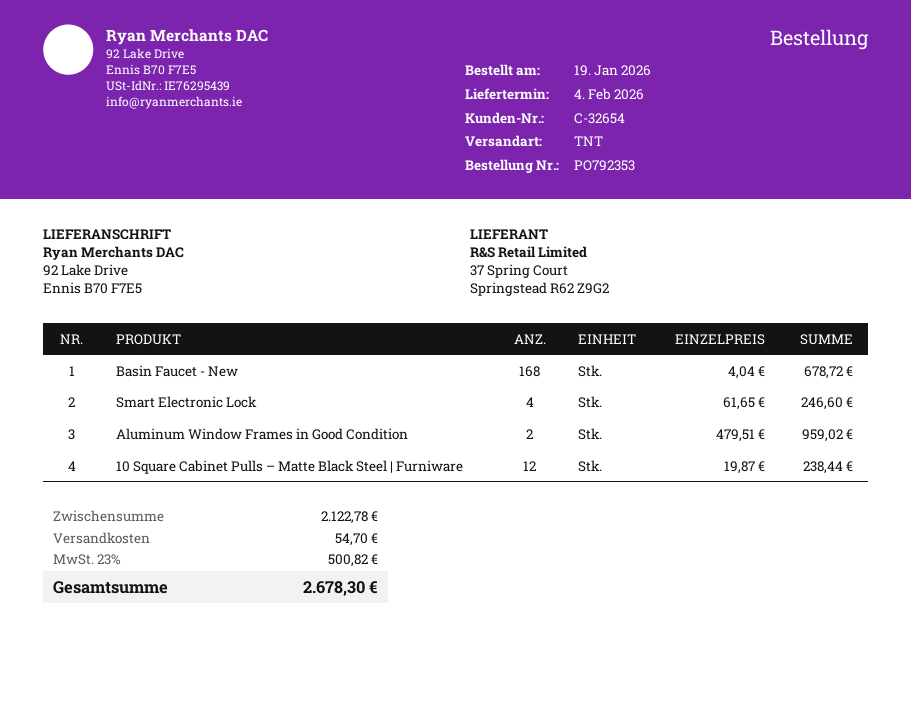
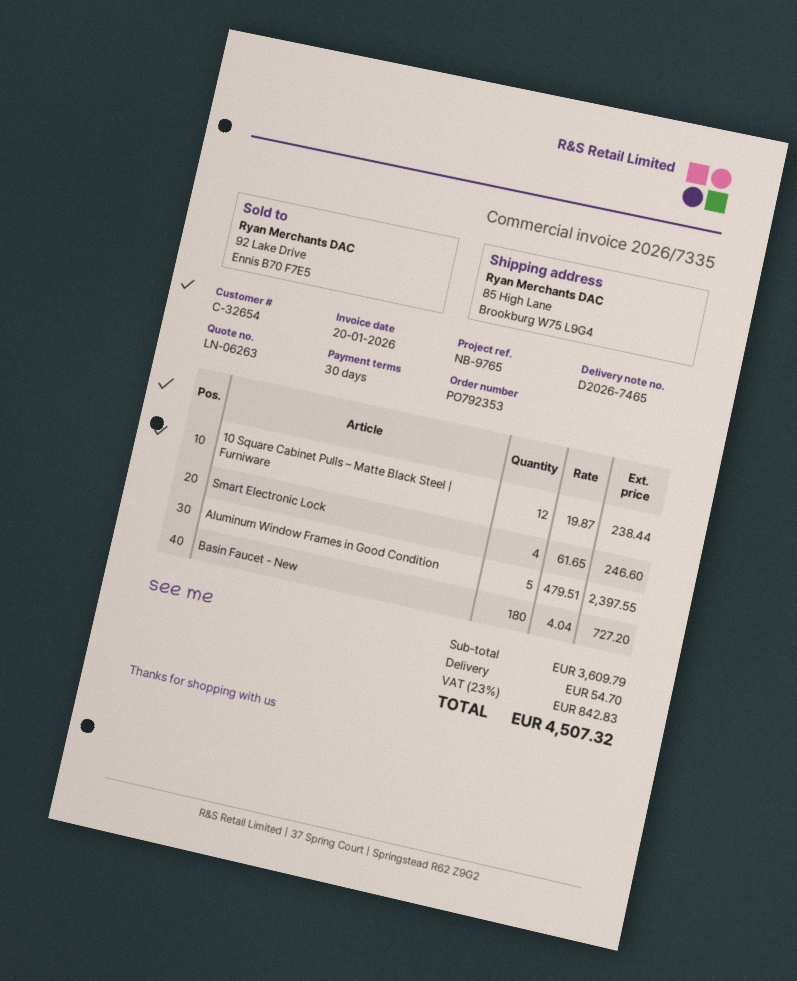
ship to: 92 Lake Drive, Ennis B70 F7E5 -> 85 High Lane, Brookburg W75 L9G4
Basin Faucet - New: 168 x 4.04 = 678.72 -> 180 x 4.04 = 727.20
Aluminum Window Frames in Good Condition: 2 x 479.51 = 959.02 -> 5 x 479.51 = 2397.55
subtotal: 2122.78 -> 3609.79
tax: 23% = 500.82 -> 23% = 842.83
total: 2678.30 -> 4507.32

